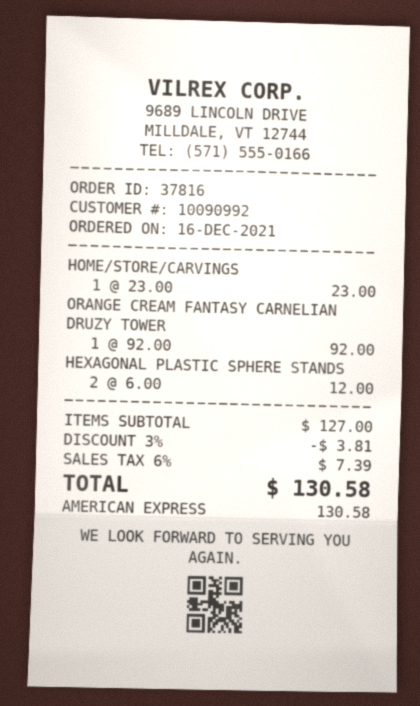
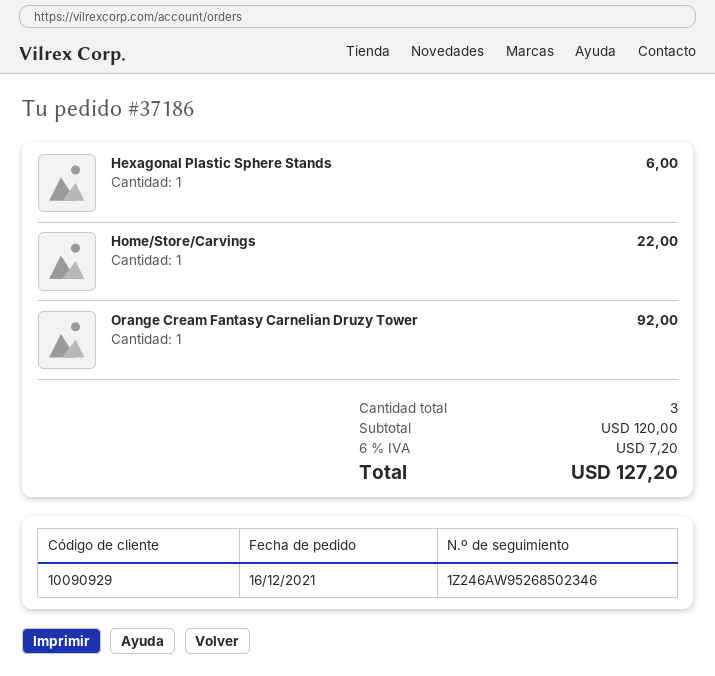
order number: 37816 -> 37186
customer number: 10090992 -> 10090929
HOME/STORE/CARVINGS: 1 for 23.00 -> 1 for 22.00
HEXAGONAL PLASTIC SPHERE STANDS: 2 for 12.00 -> 1 for 6.00
subtotal: 127.00 -> 120.00
discount: 3% = 3.81 -> none
tax: 6% = 7.39 -> 6% = 7.20
total: 130.58 -> 127.20

